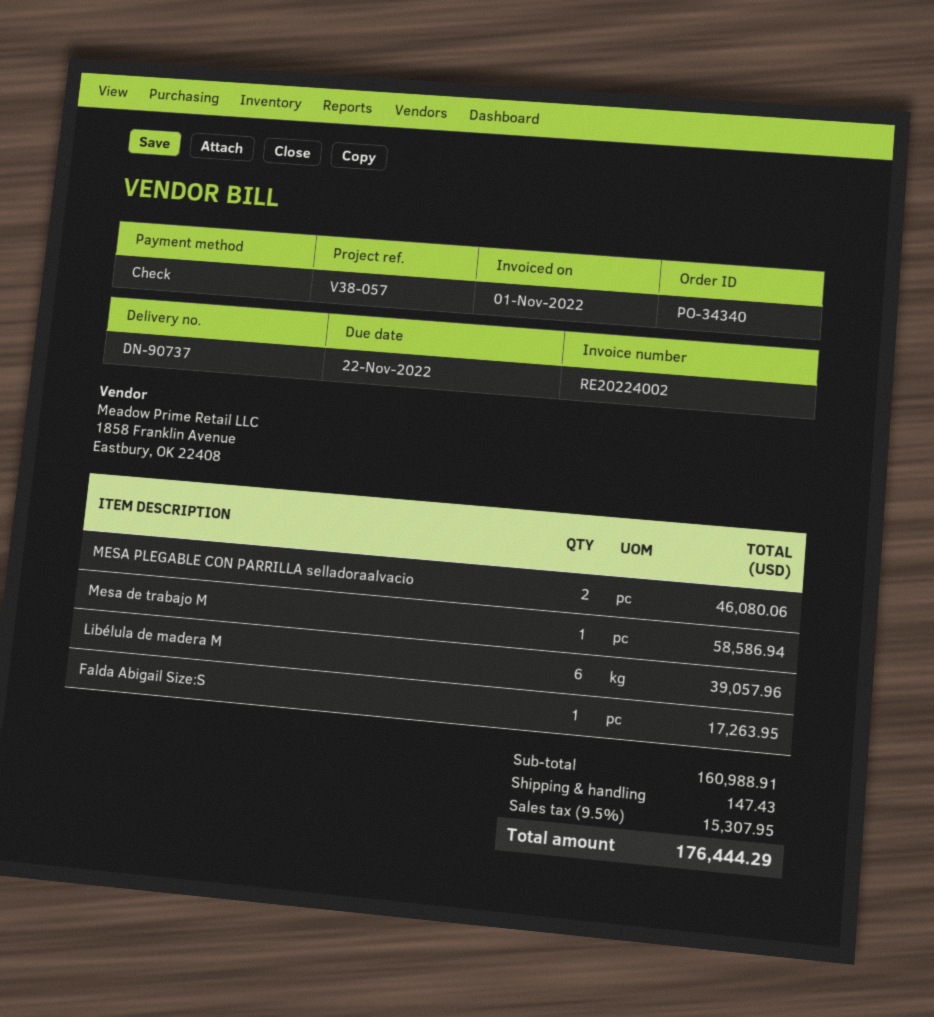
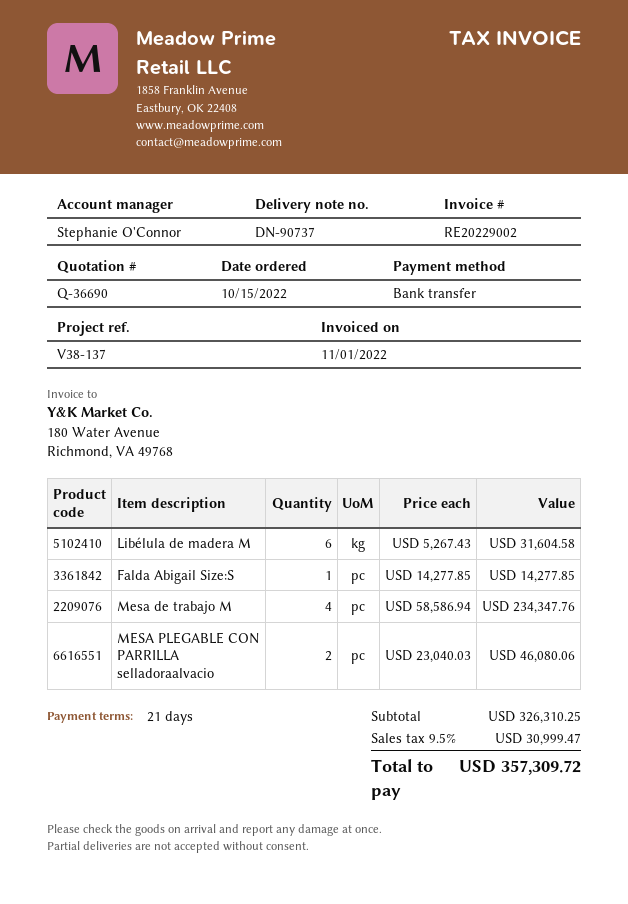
invoice number: RE20224002 -> RE20229002
reference: V38-057 -> V38-137
payment method: cheque -> bank transfer
Mesa de trabajo M: 1 for 58586.94 -> 4 for 234347.76
Libélula de madera M: 6 for 39057.96 -> 6 for 31604.58
Falda Abigail Size:S: 1 for 17263.95 -> 1 for 14277.85
subtotal: 160988.91 -> 326310.25
shipping: 147.43 -> none
tax: 9.5% = 15307.95 -> 9.5% = 30999.47
total: 176444.29 -> 357309.72

